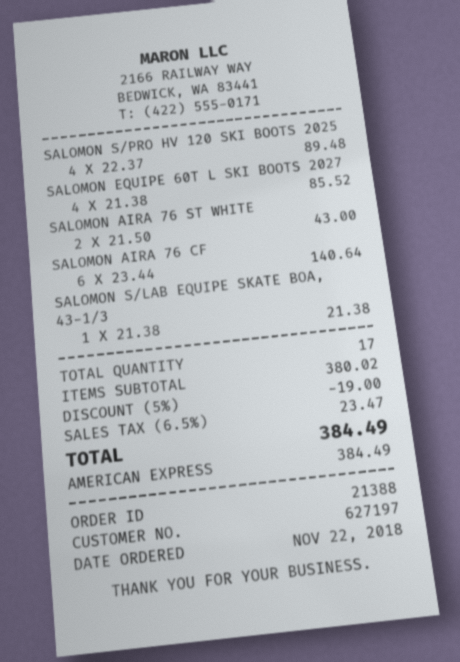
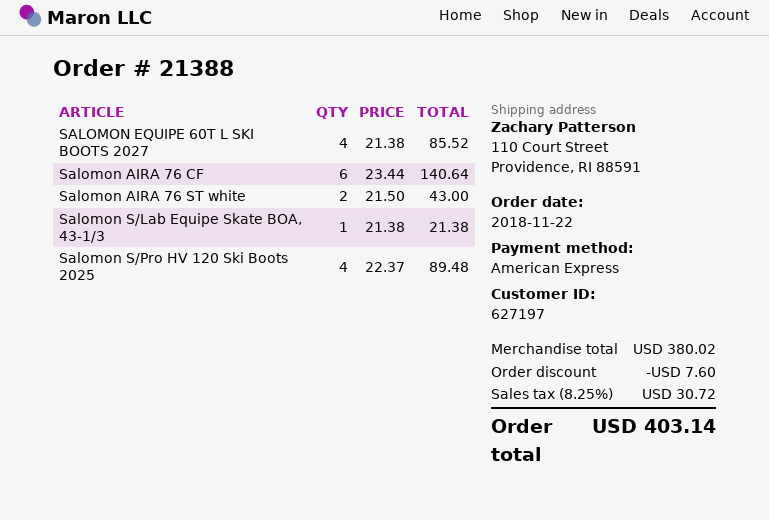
discount: 19.00 -> 7.60
tax: 6.5% = 23.47 -> 8.25% = 30.72
total: 384.49 -> 403.14

